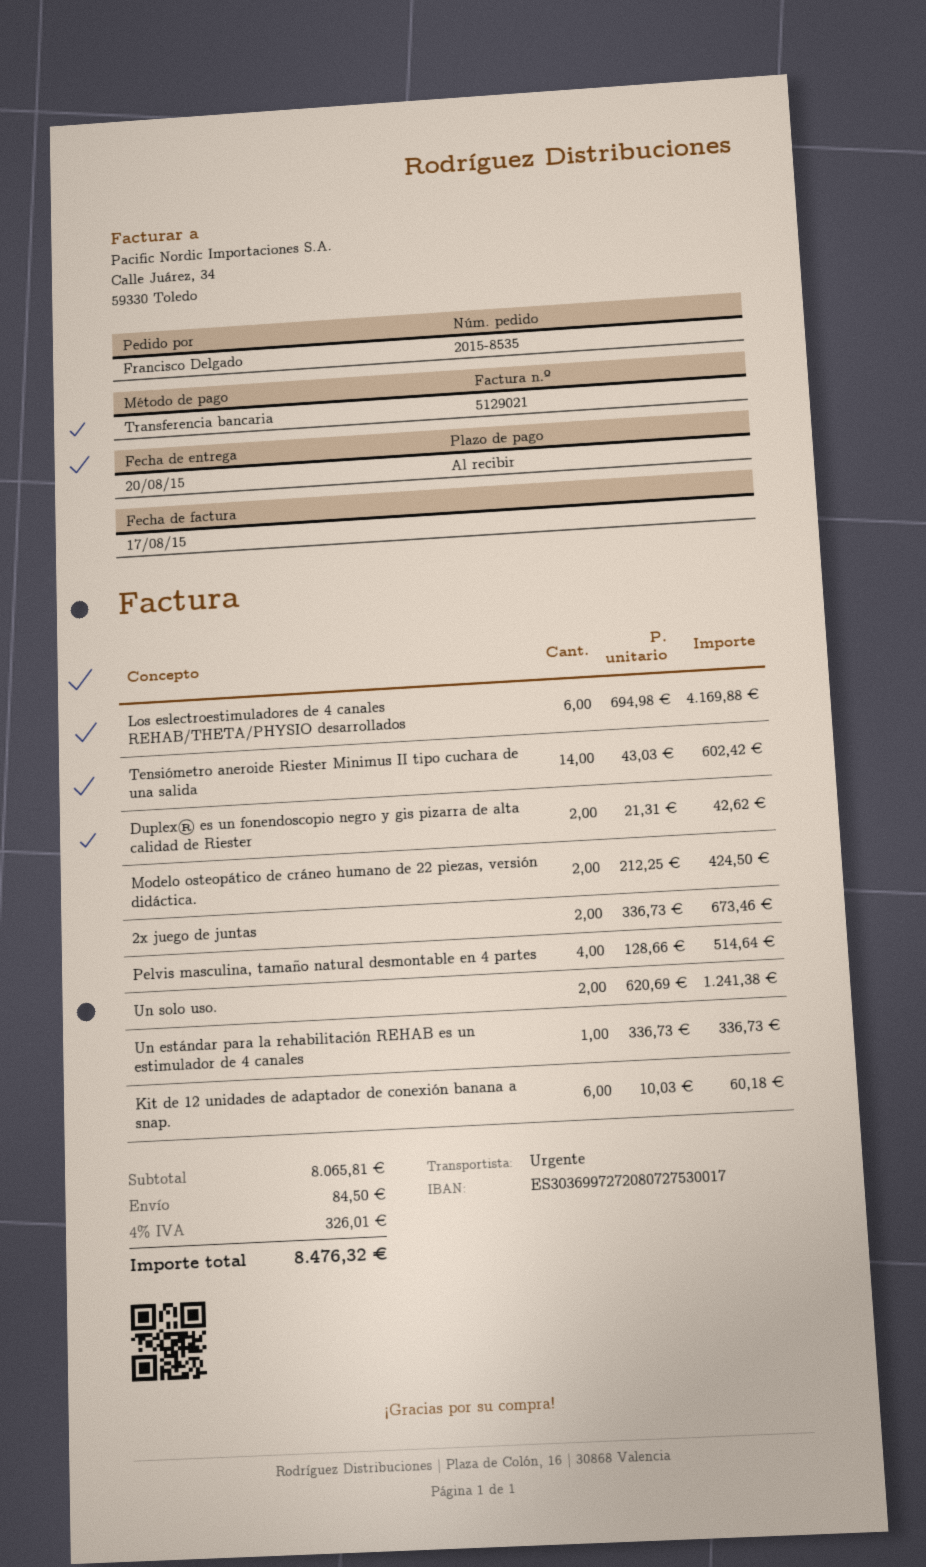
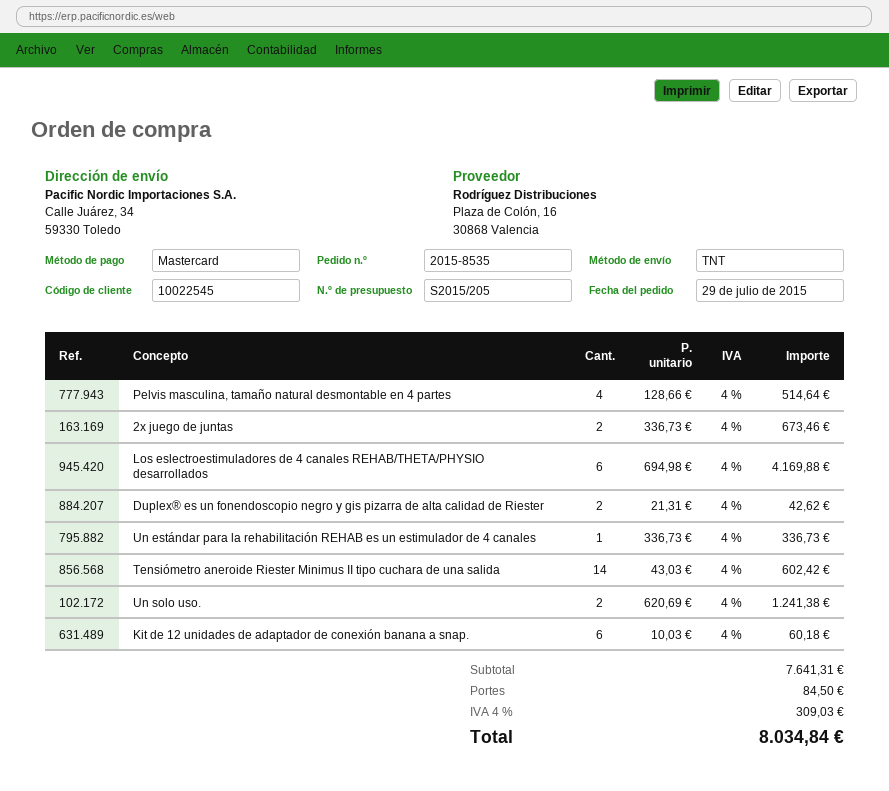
payment method: bank transfer -> Mastercard
shipping method: express -> TNT
Modelo osteopático de cráneo humano de 22 piezas, versión didáctica.: 2 x 212.25 = 424.50 -> none
subtotal: 8065.81 -> 7641.31
tax: 4% = 326.01 -> 4% = 309.03
total: 8476.32 -> 8034.84

